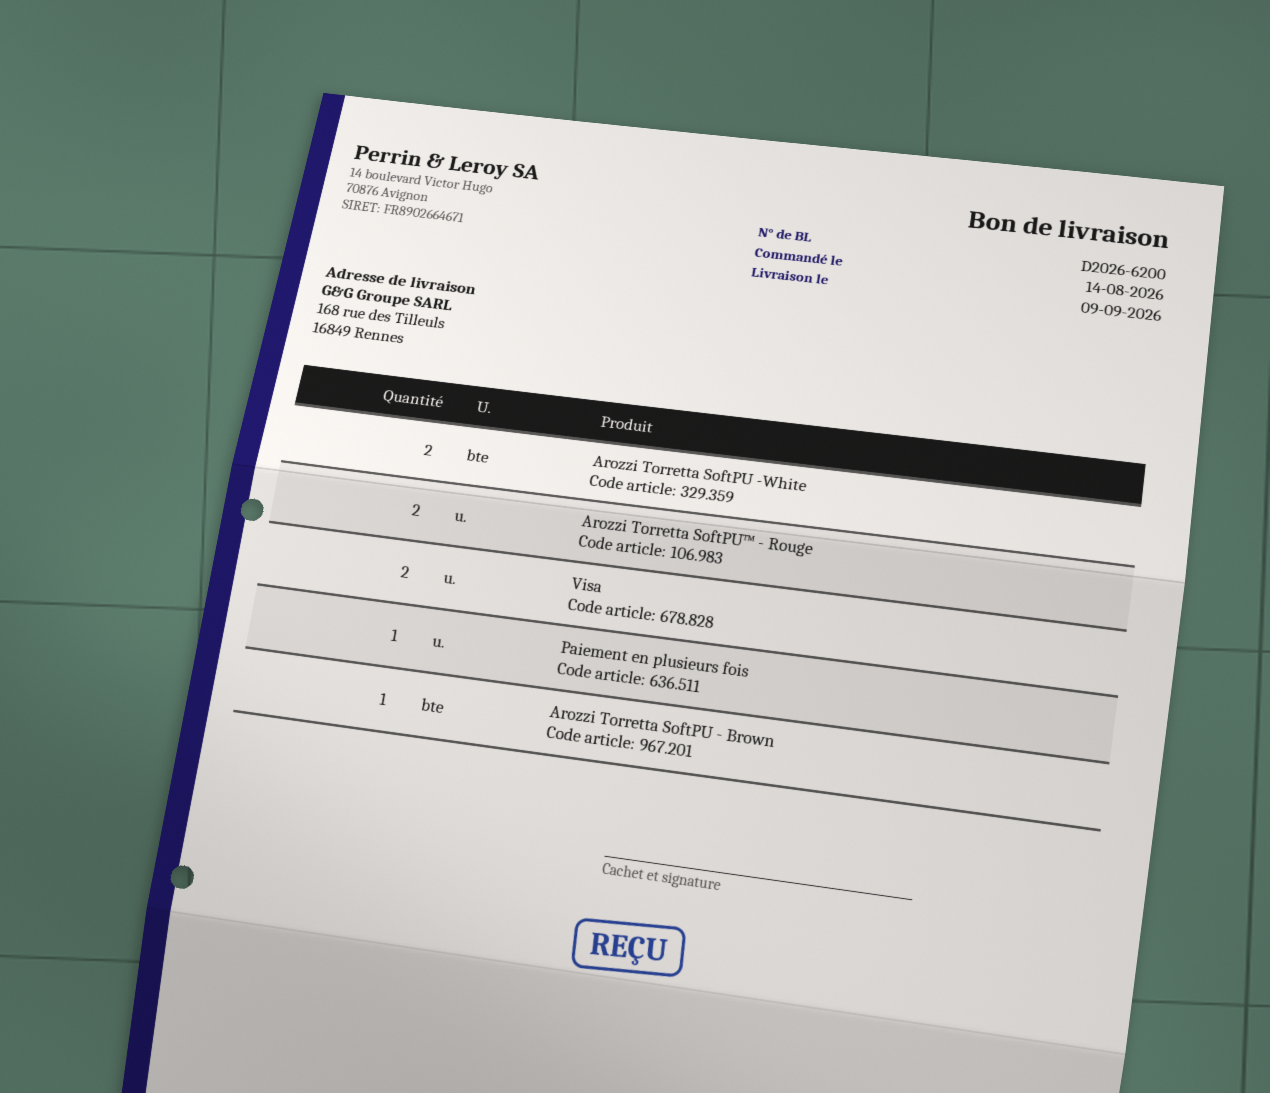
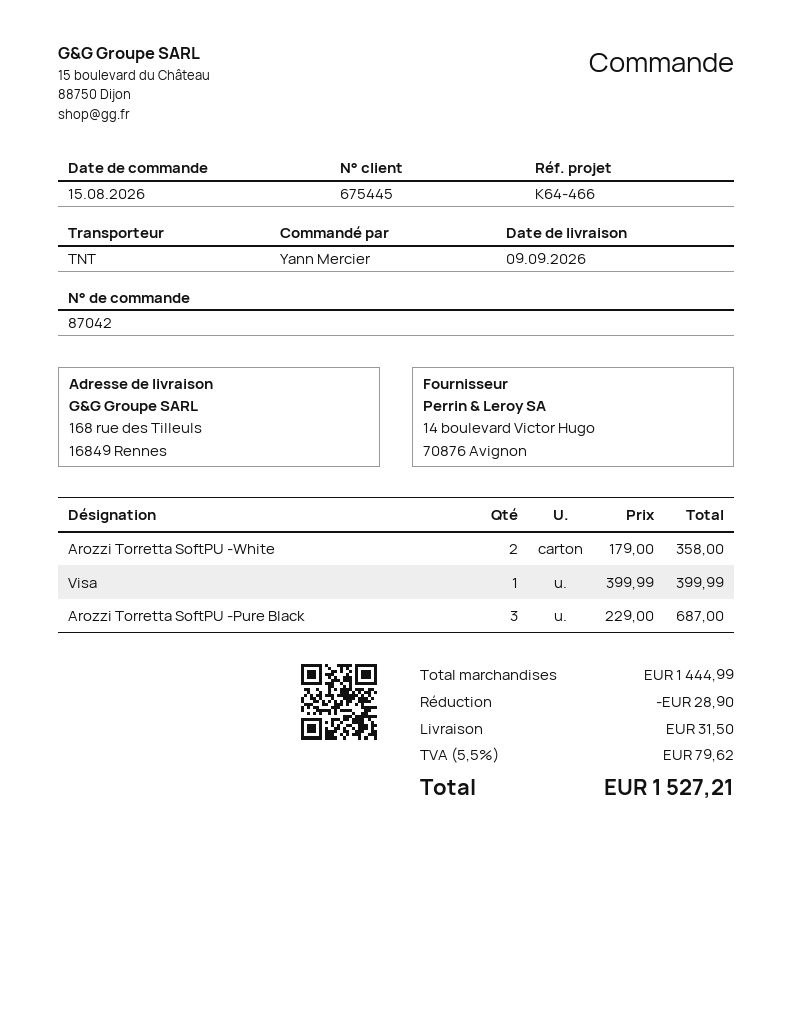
order date: 2026-08-14 -> 2026-08-15
Arozzi Torretta SoftPU™ - Rouge: 2 -> none
Visa: 2 -> 1
Paiement en plusieurs fois: 1 -> none
Arozzi Torretta SoftPU - Brown: 1 -> none
Arozzi Torretta SoftPU -Pure Black: none -> 3

